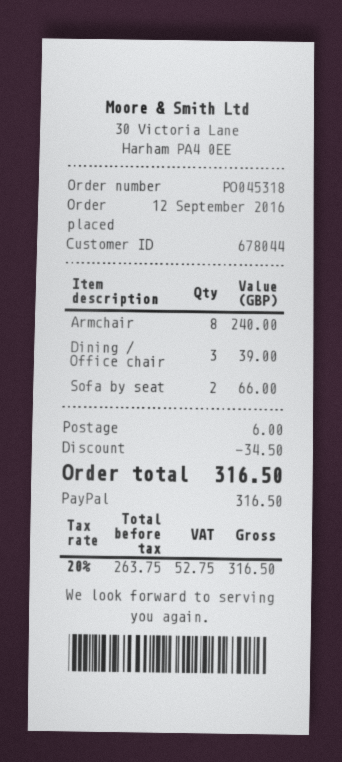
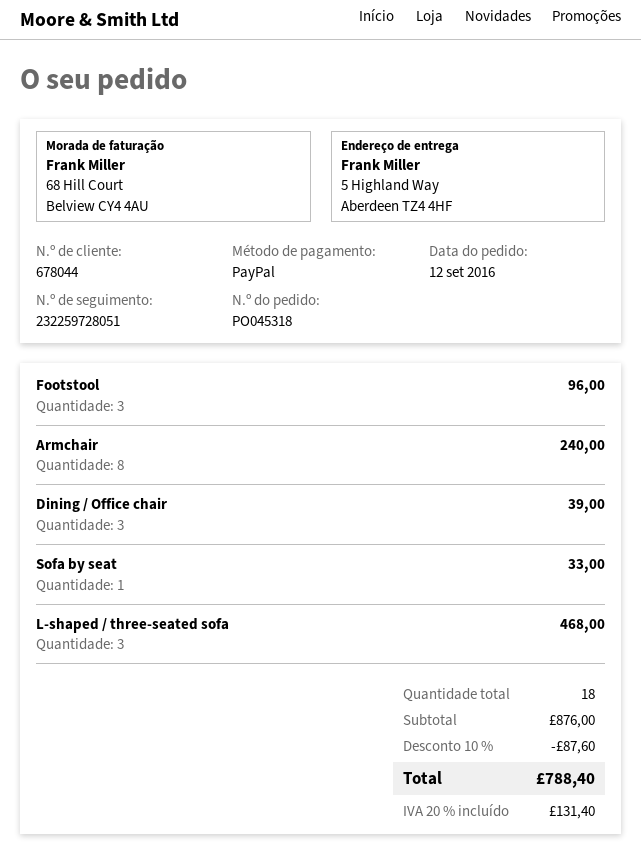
Sofa by seat: 2 for 66.00 -> 1 for 33.00
Footstool: none -> 3 for 96.00
L-shaped / three-seated sofa: none -> 3 for 468.00
discount: 34.50 -> 87.60
shipping: 6.00 -> none
tax: 20% = 52.75 -> 20% = 131.40
total: 316.50 -> 788.40

